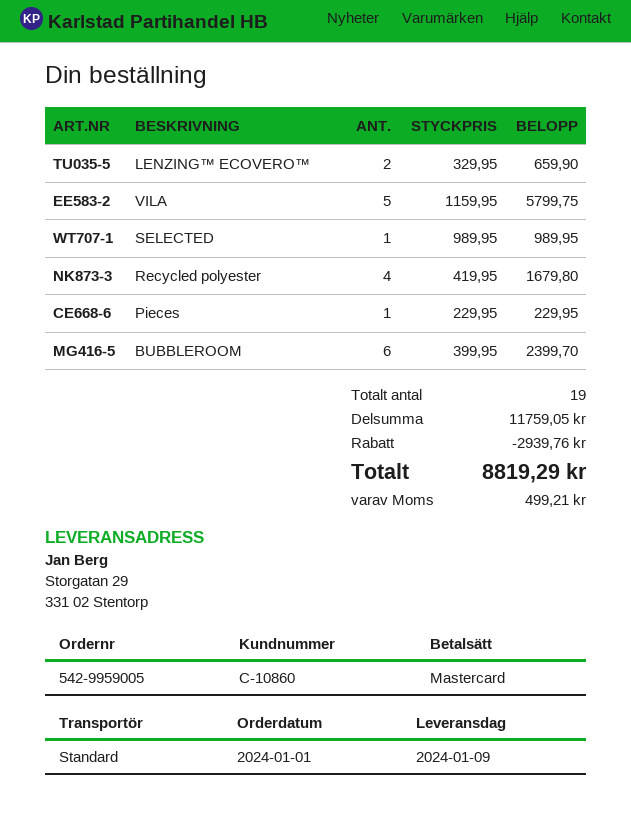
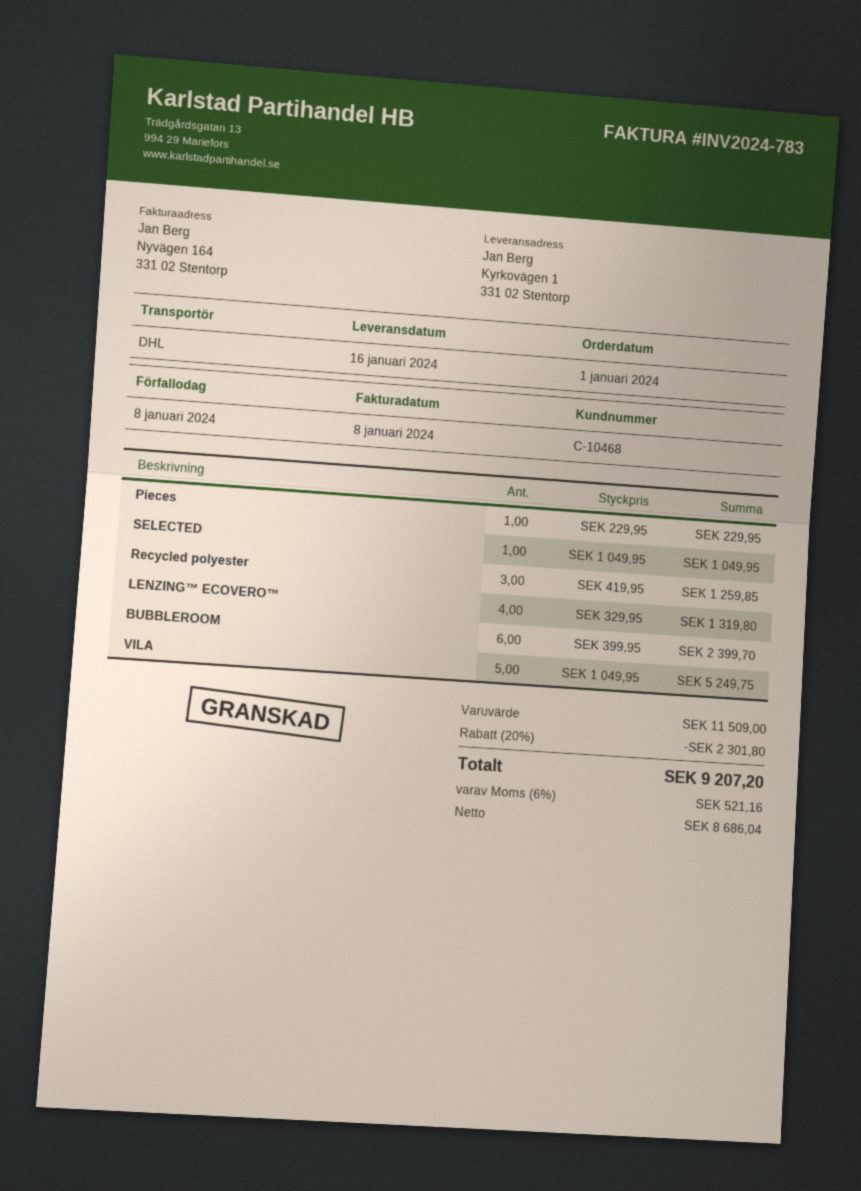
delivery date: 2024-01-09 -> 2024-01-16
customer number: C-10860 -> C-10468
shipping method: standard -> DHL
ship to: Storgatan 29, 331 02 Stentorp -> Kyrkovägen 1, 331 02 Stentorp
LENZING™ ECOVERO™: 2 x 329.95 = 659.90 -> 4 x 329.95 = 1319.80
VILA: 5 x 1159.95 = 5799.75 -> 5 x 1049.95 = 5249.75
SELECTED: 1 x 989.95 = 989.95 -> 1 x 1049.95 = 1049.95
Recycled polyester: 4 x 419.95 = 1679.80 -> 3 x 419.95 = 1259.85
subtotal: 11759.05 -> 11509.00
discount: 2939.76 -> 2301.80
tax: 499.21 -> 521.16
total: 8819.29 -> 9207.20

